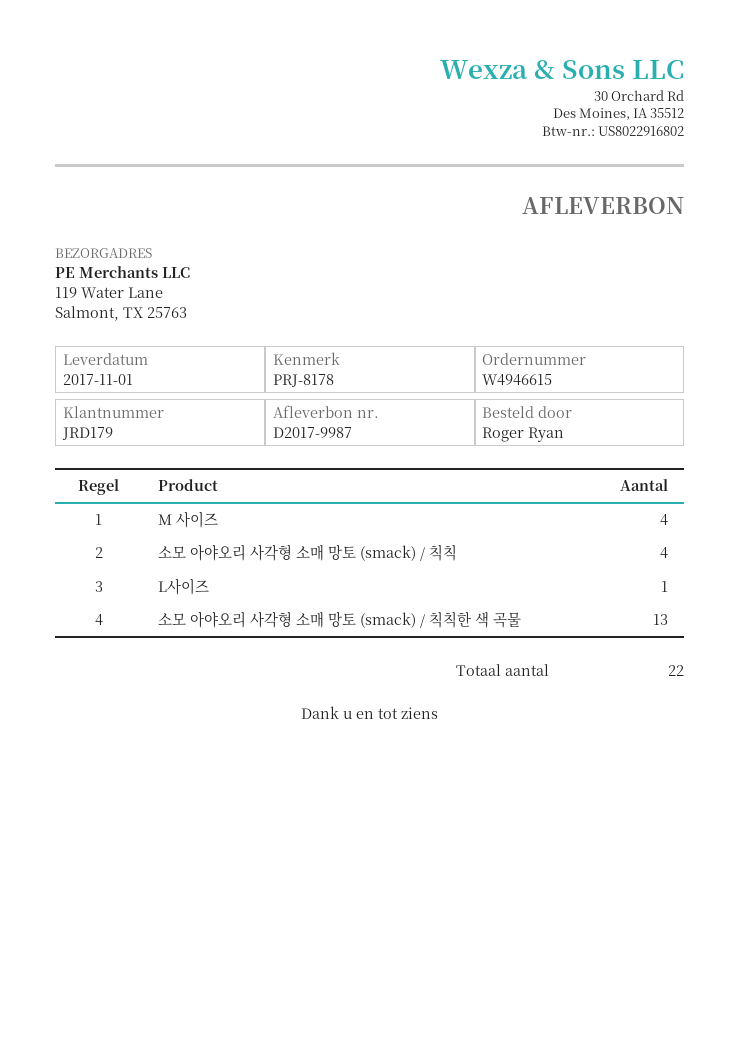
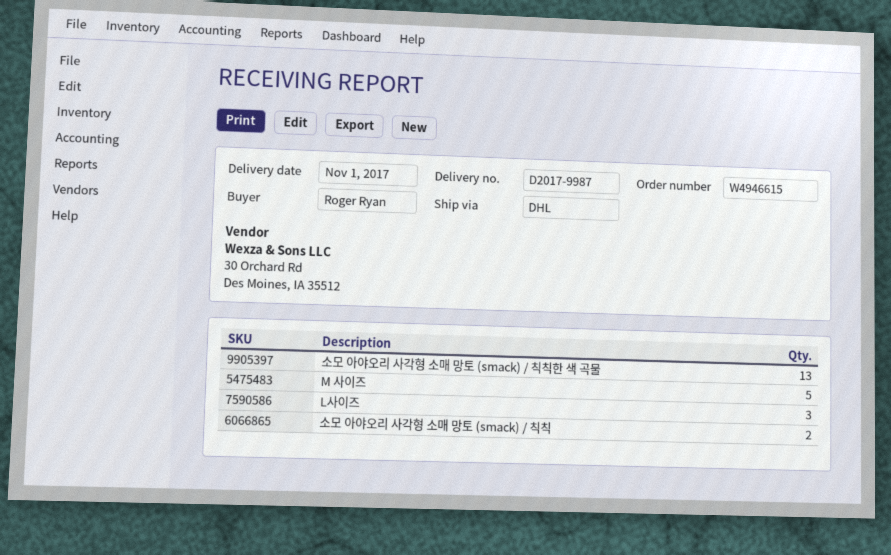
M 사이즈: 4 -> 5
소모 아야오리 사각형 소매 망토 (smack) / 칙칙: 4 -> 2
L사이즈: 1 -> 3

